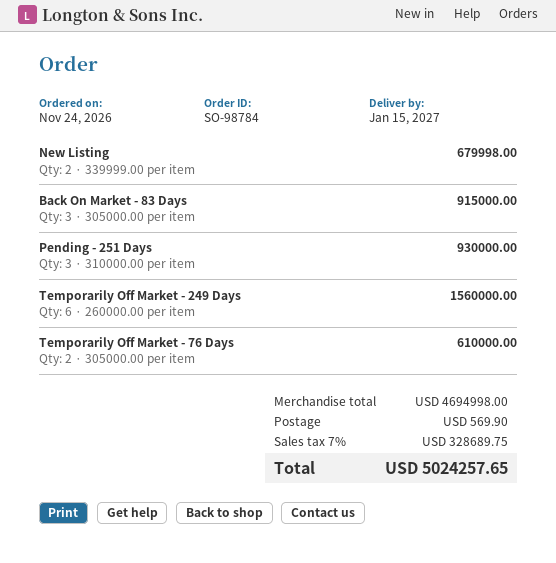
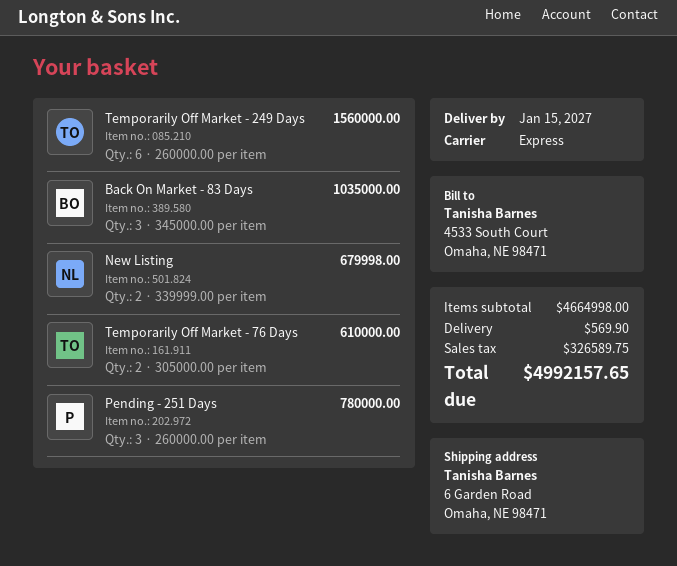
Back On Market - 83 Days: 3 x 305000.00 = 915000.00 -> 3 x 345000.00 = 1035000.00
Pending - 251 Days: 3 x 310000.00 = 930000.00 -> 3 x 260000.00 = 780000.00
subtotal: 4694998.00 -> 4664998.00
tax: 328689.75 -> 326589.75
total: 5024257.65 -> 4992157.65

